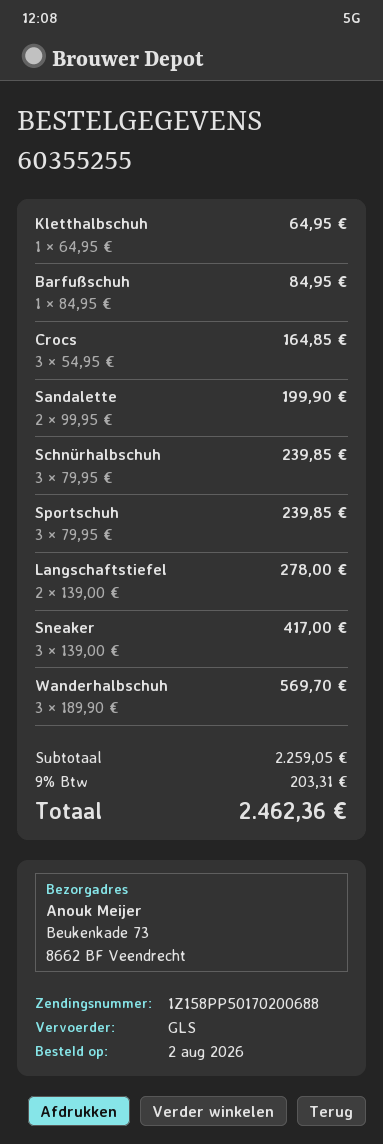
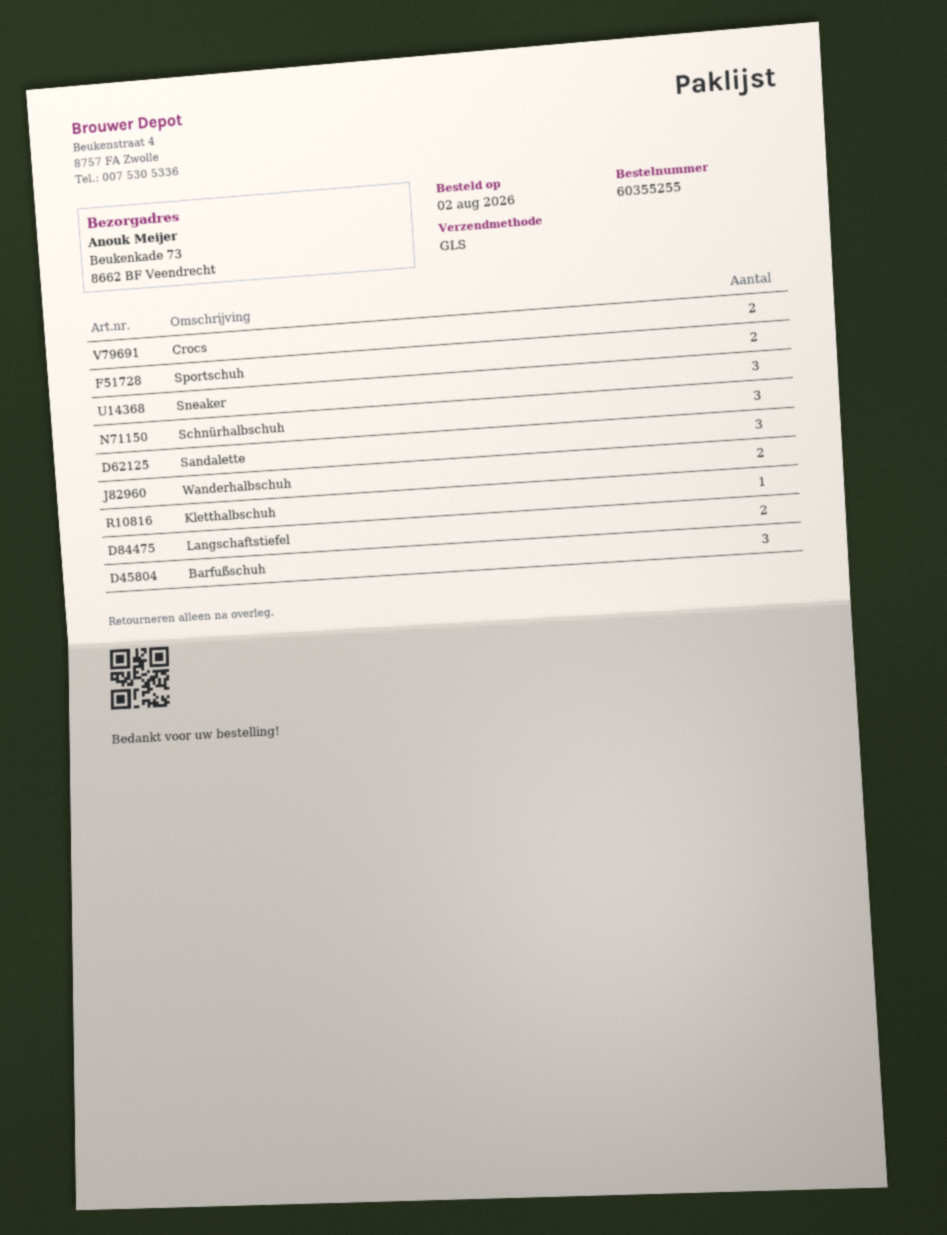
Barfußschuh: 1 -> 3
Crocs: 3 -> 2
Sandalette: 2 -> 3
Sportschuh: 3 -> 2
Wanderhalbschuh: 3 -> 2

